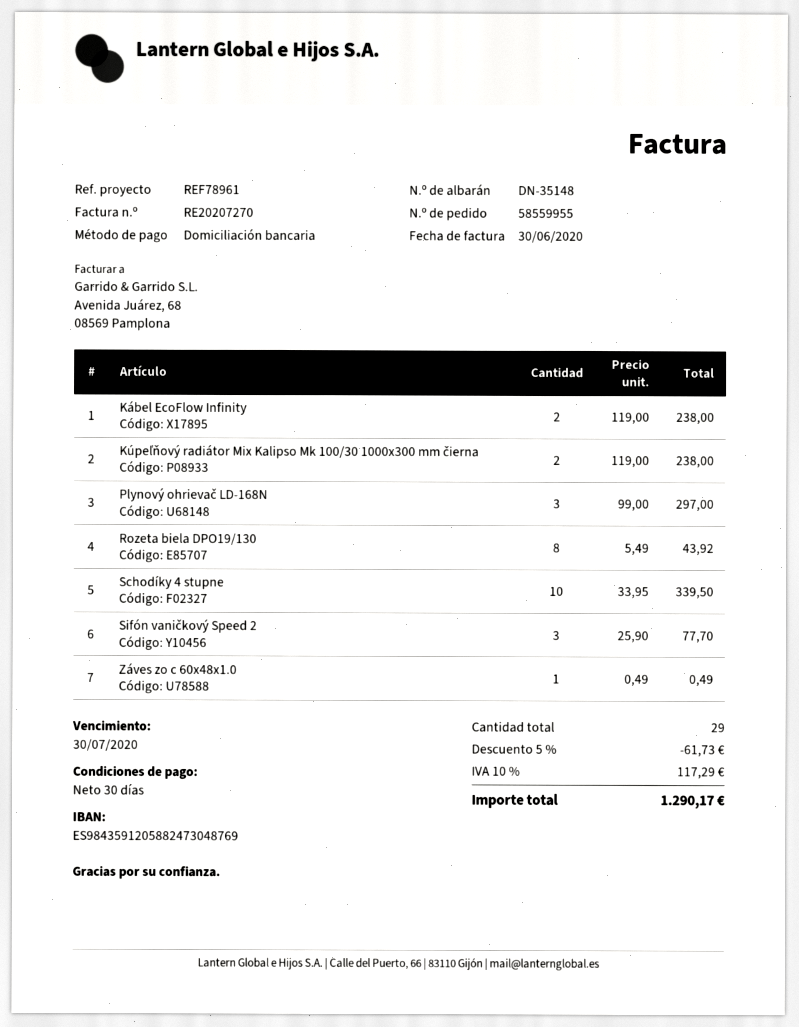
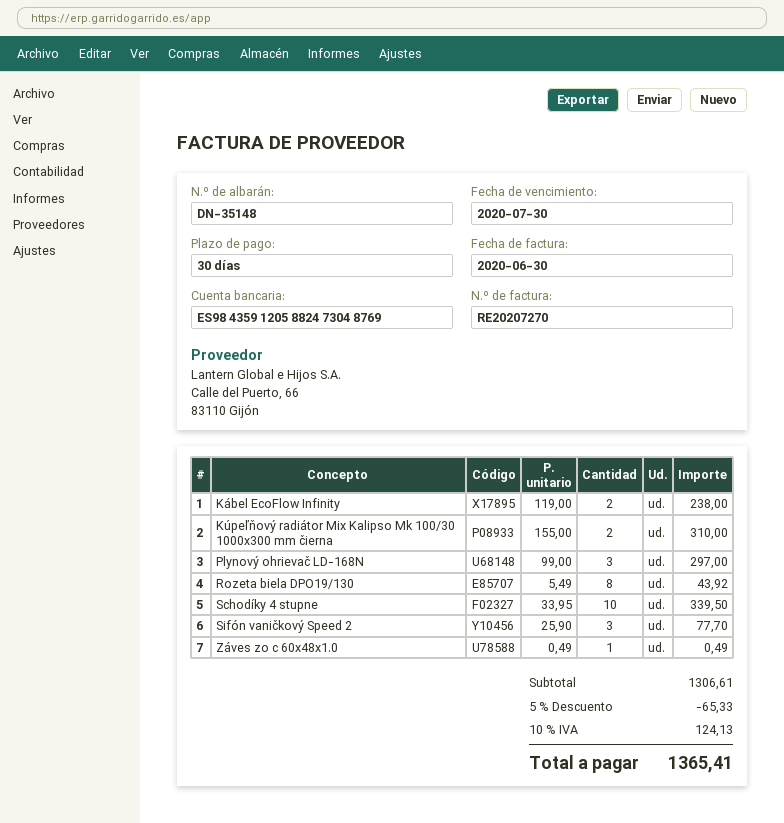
Kúpeľňový radiátor Mix Kalipso Mk 100/30 1000x300 mm čierna: 2 x 119.00 = 238.00 -> 2 x 155.00 = 310.00
discount: 5% = 61.73 -> 5% = 65.33
tax: 10% = 117.29 -> 10% = 124.13
total: 1290.17 -> 1365.41

